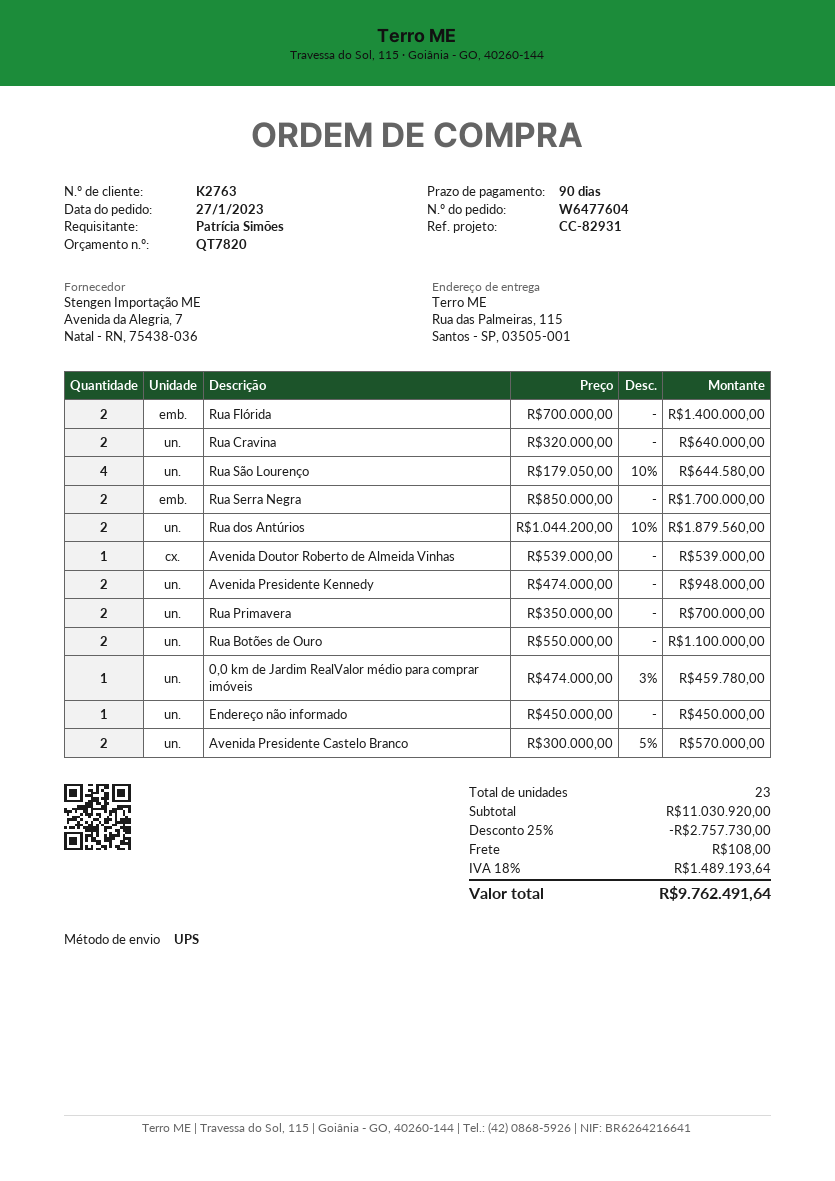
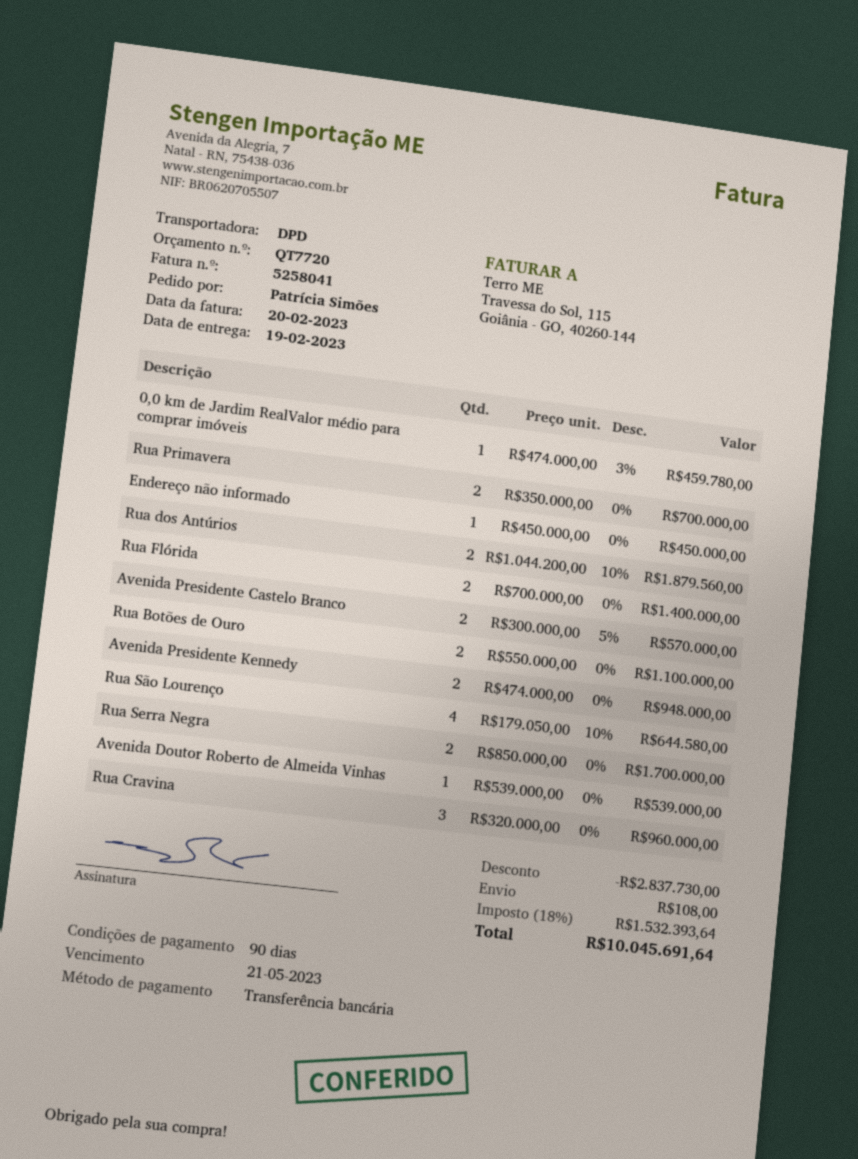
quote number: QT7820 -> QT7720
shipping method: UPS -> DPD
Rua Cravina: 2 x 320000.00 = 640000.00 -> 3 x 320000.00 = 960000.00
discount: 2757730.00 -> 2837730.00
tax: 18% = 1489193.64 -> 18% = 1532393.64
total: 9762491.64 -> 10045691.64

